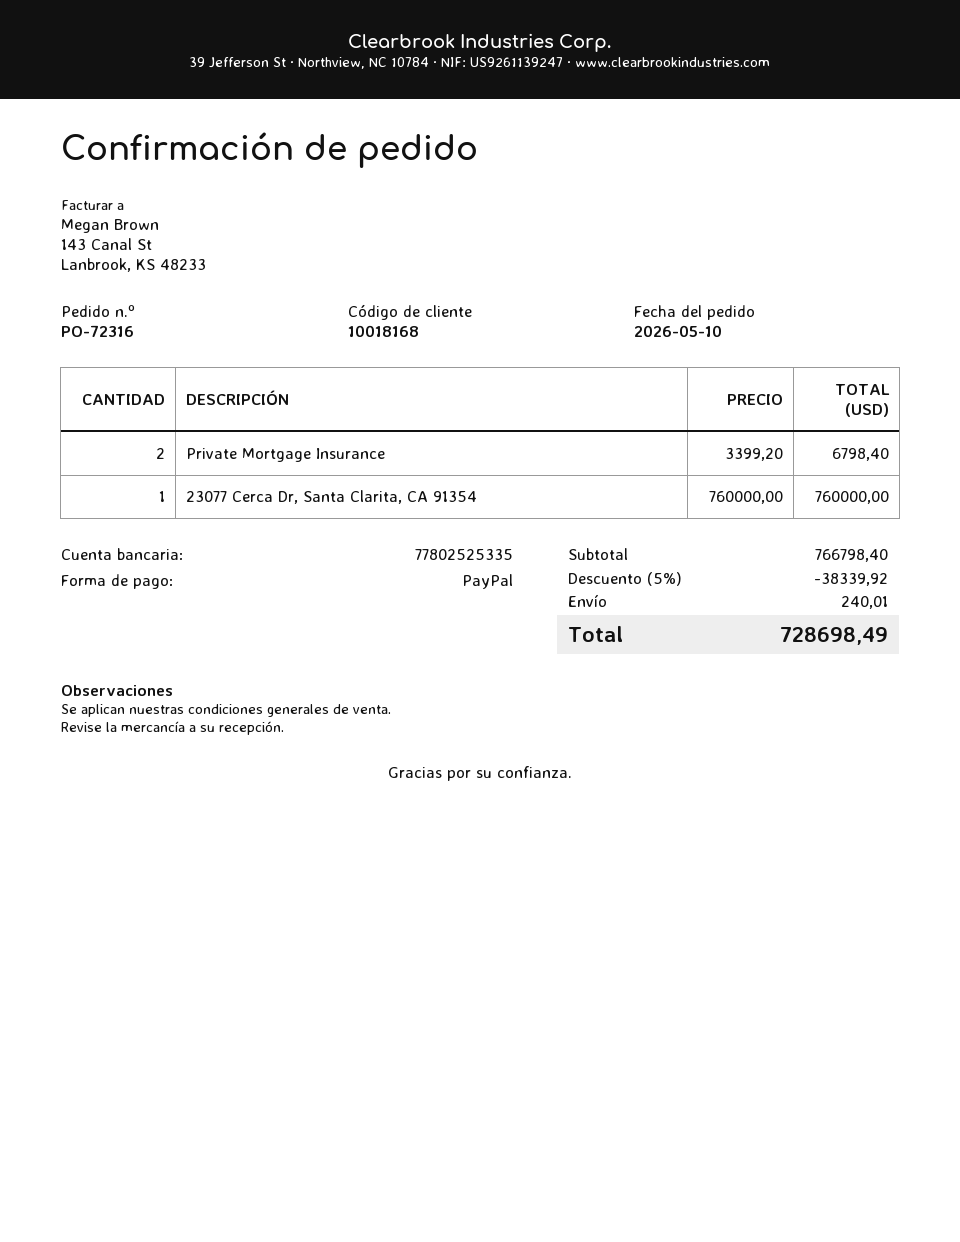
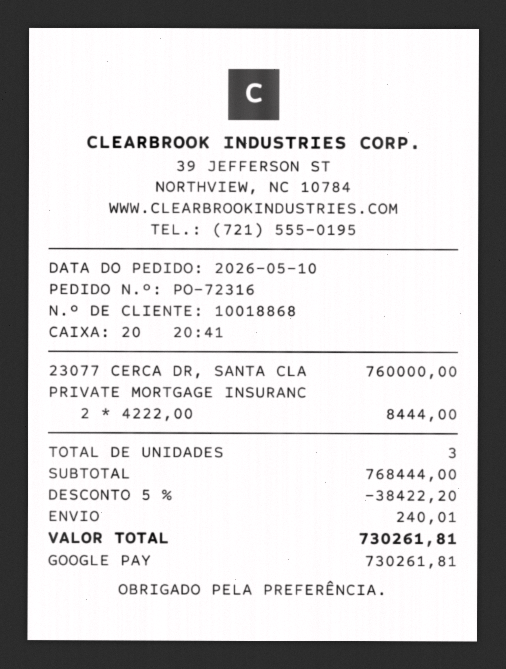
customer number: 10018168 -> 10018868
payment method: PayPal -> Google Pay
Private Mortgage Insurance: 2 x 3399.20 = 6798.40 -> 2 x 4222.00 = 8444.00
subtotal: 766798.40 -> 768444.00
discount: 5% = 38339.92 -> 5% = 38422.20
total: 728698.49 -> 730261.81

